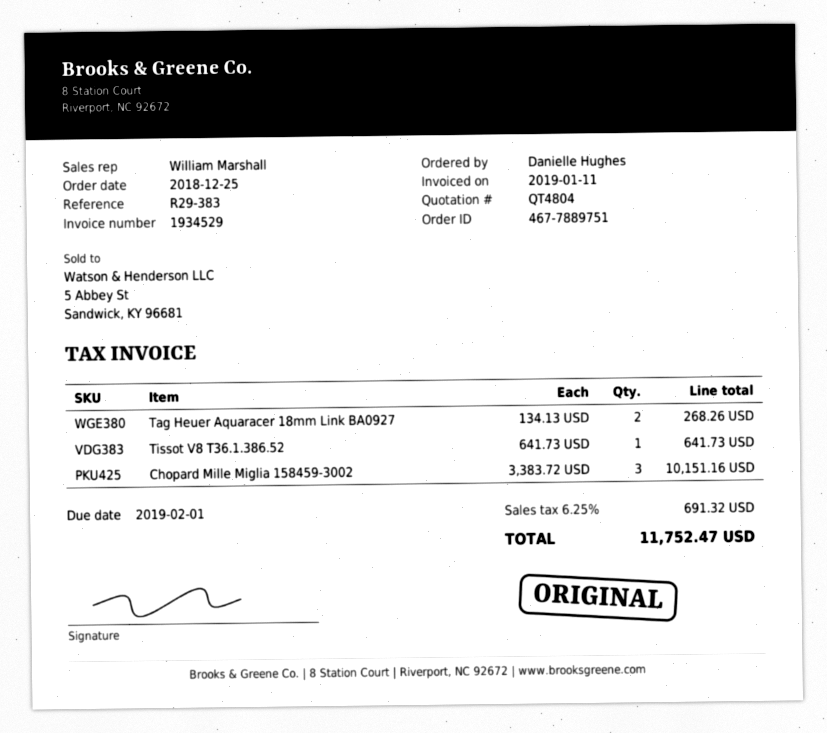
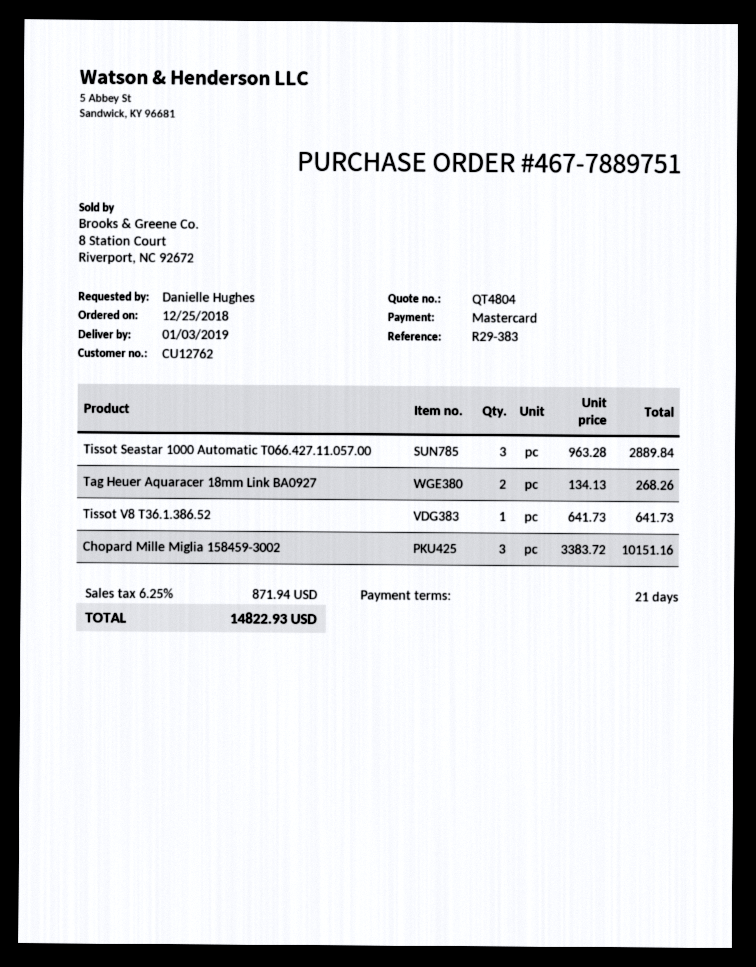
Tissot Seastar 1000 Automatic T066.427.11.057.00: none -> 3 x 963.28 = 2889.84
tax: 6.25% = 691.32 -> 6.25% = 871.94
total: 11752.47 -> 14822.93

